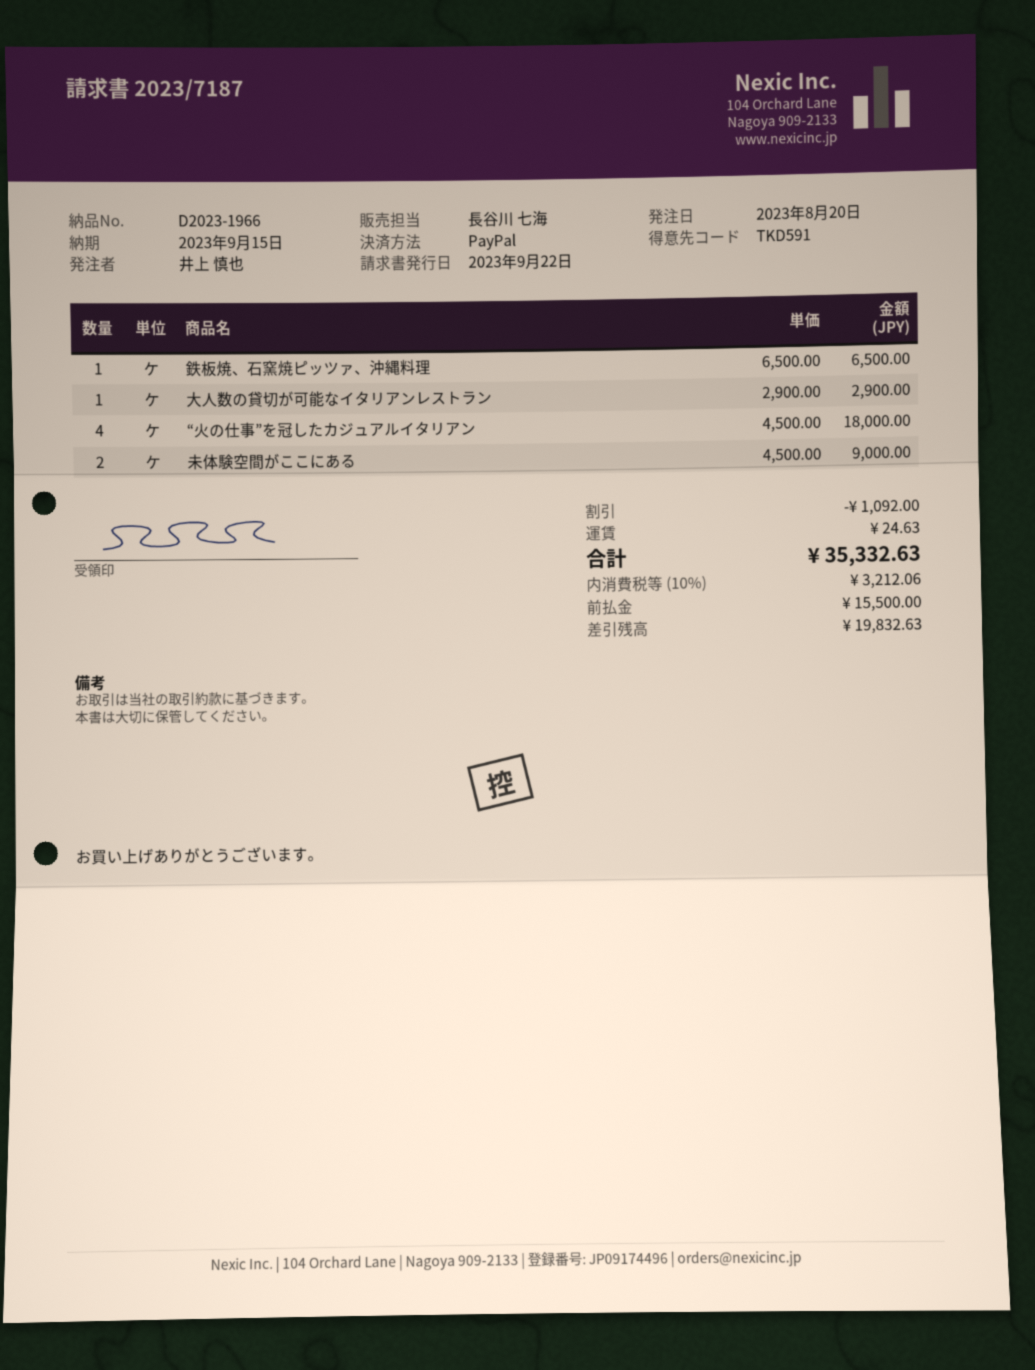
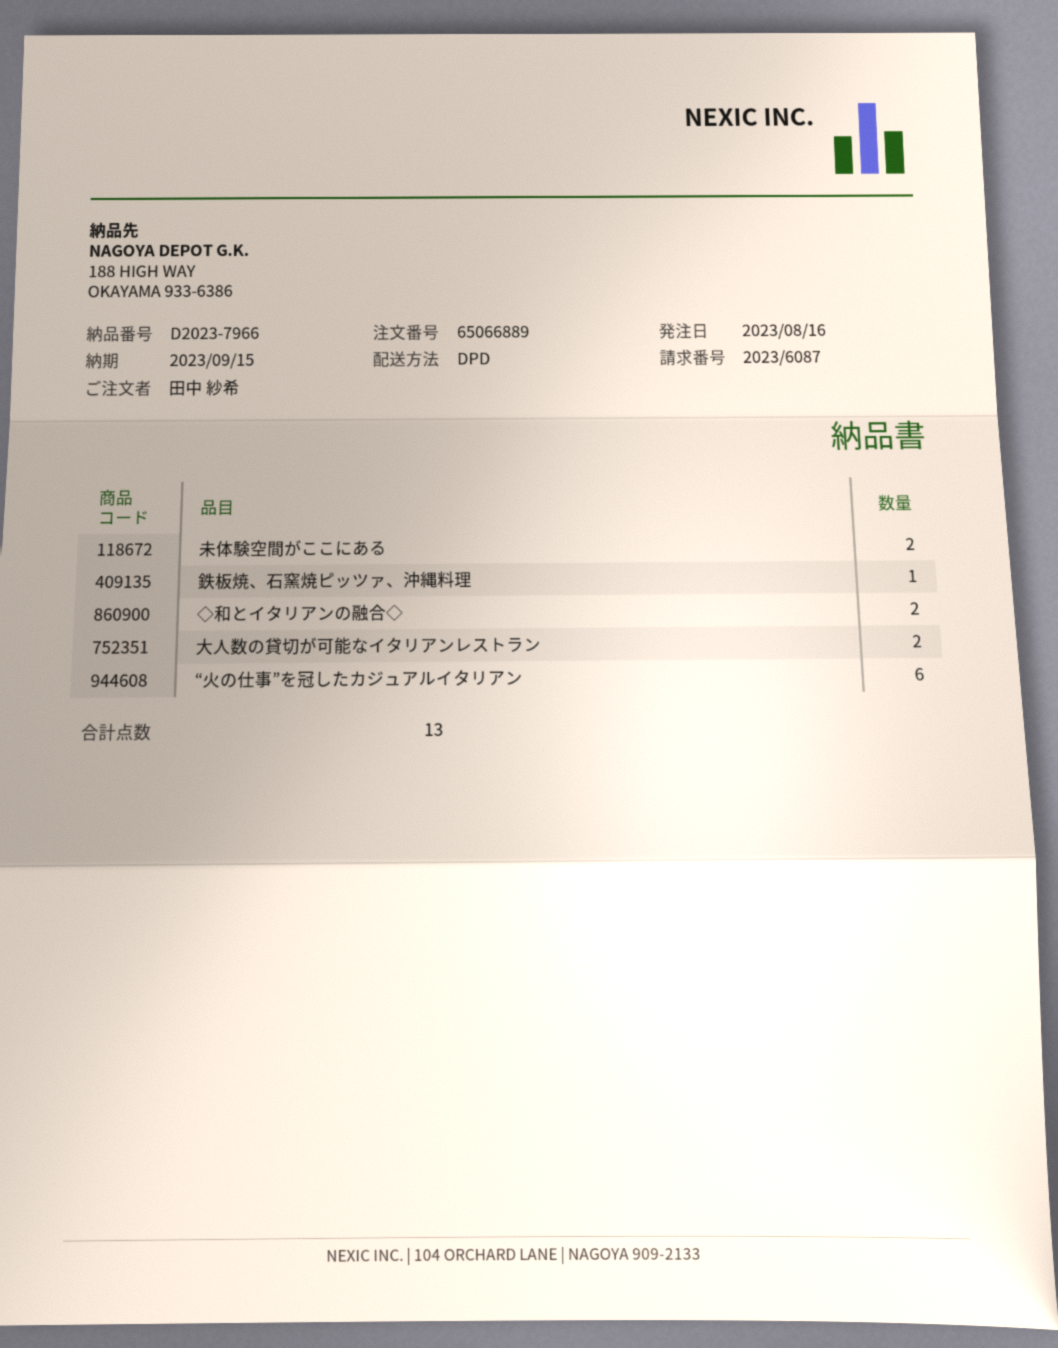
order date: 2023-08-20 -> 2023-08-16
delivery note number: D2023-1966 -> D2023-7966
invoice number: 2023/7187 -> 2023/6087
ordered by: 井上 慎也 -> 田中 紗希
大人数の貸切が可能なイタリアンレストラン: 1 -> 2
“火の仕事”を冠したカジュアルイタリアン: 4 -> 6
◇和とイタリアンの融合◇: none -> 2

